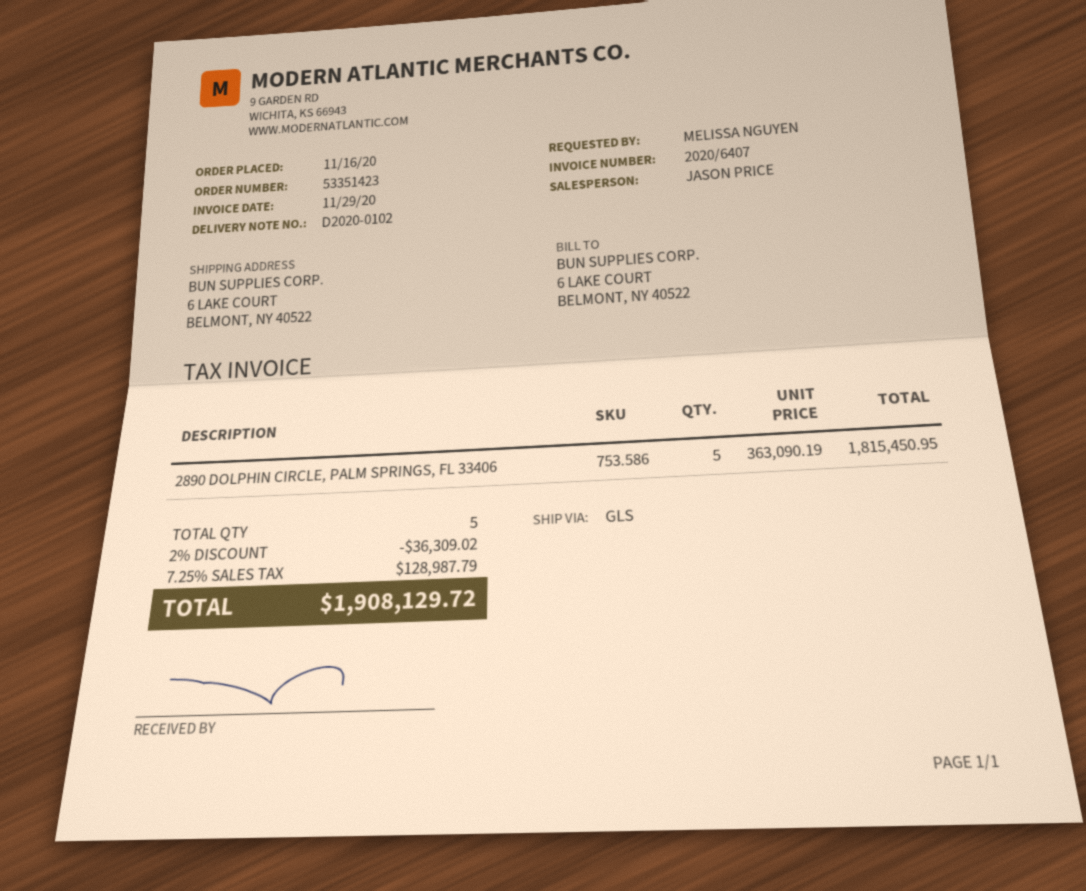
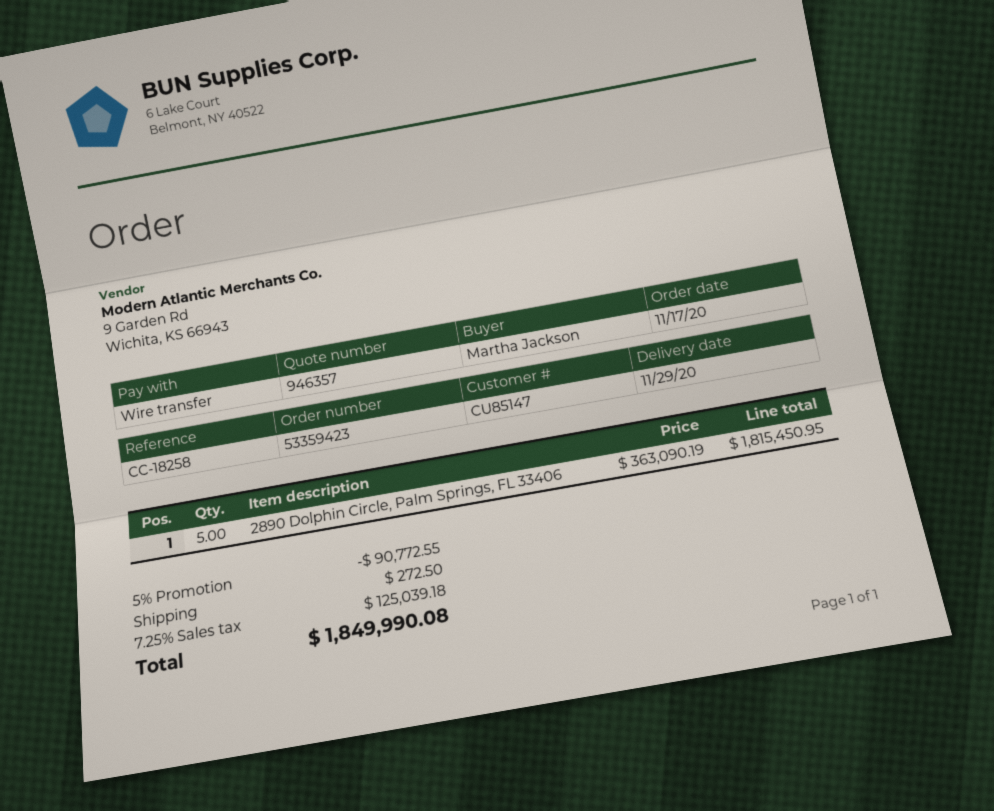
order number: 53351423 -> 53359423
order date: 2020-11-16 -> 2020-11-17
ordered by: MELISSA NGUYEN -> Martha Jackson
discount: 2% = 36309.02 -> 5% = 90772.55
shipping: none -> 272.50
tax: 7.25% = 128987.79 -> 7.25% = 125039.18
total: 1908129.72 -> 1849990.08

